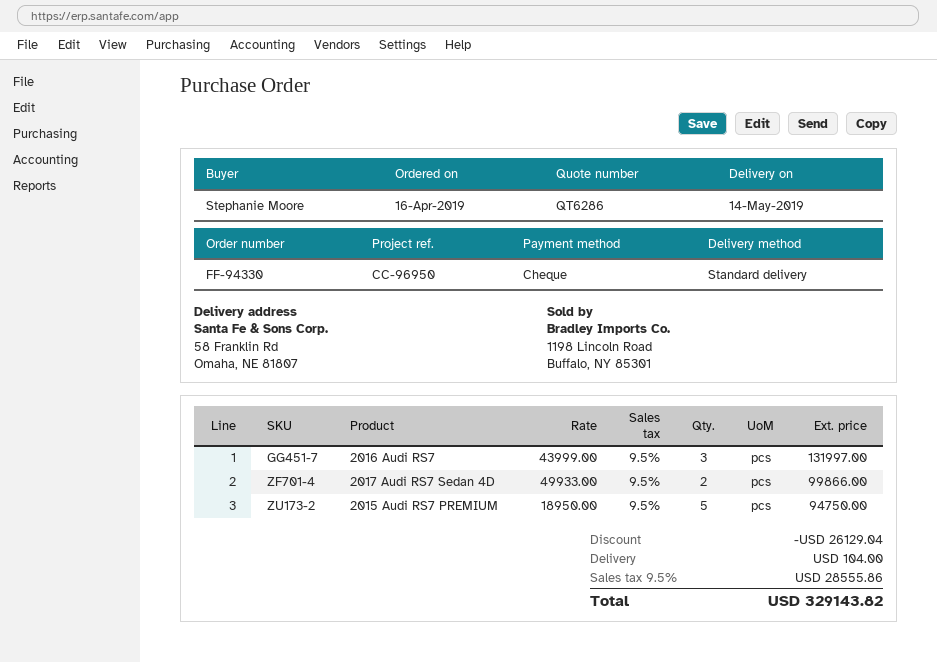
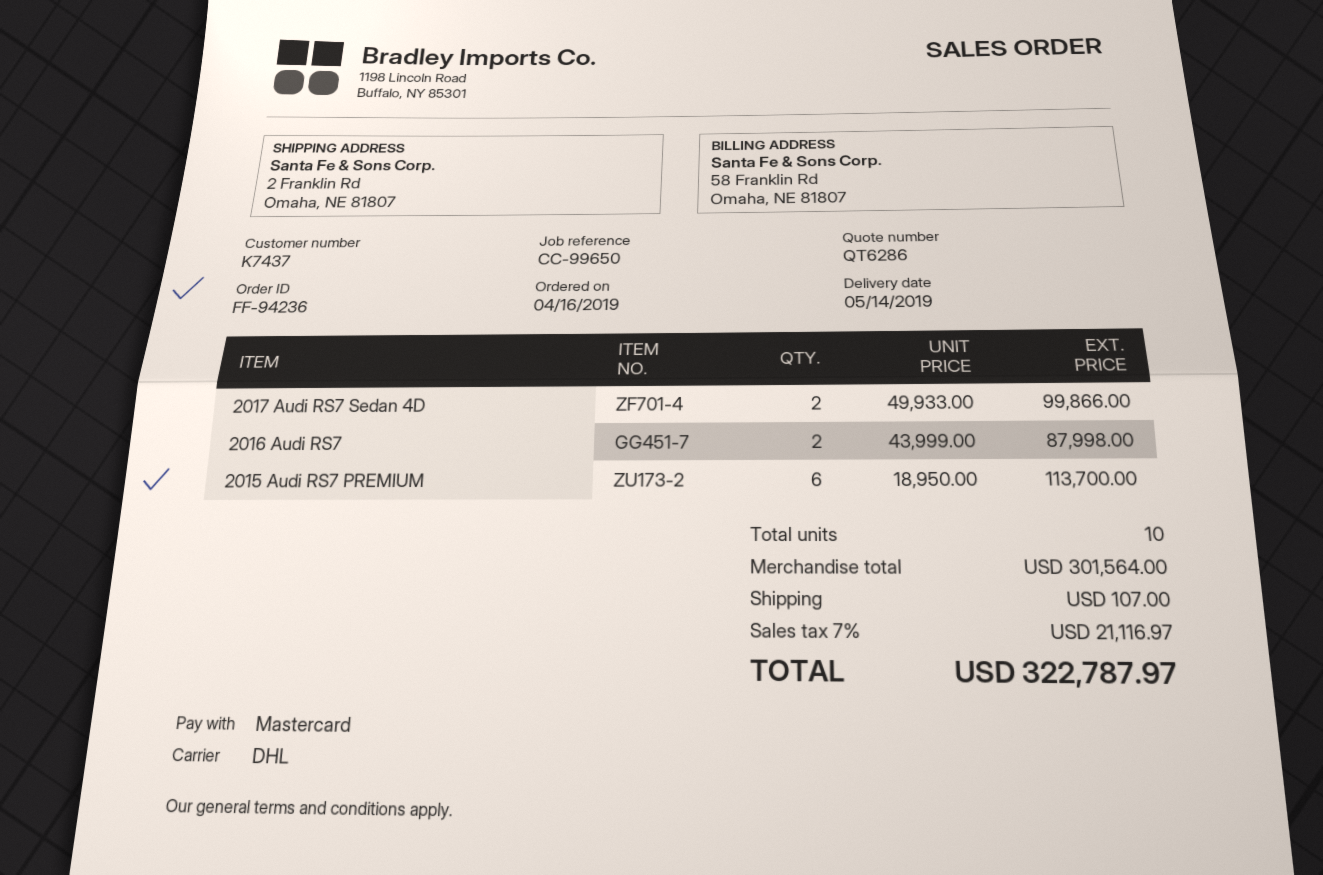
order number: FF-94330 -> FF-94236
reference: CC-96950 -> CC-99650
payment method: cheque -> Mastercard
shipping method: standard -> DHL
ship to: 58 Franklin Rd, Omaha, NE 81807 -> 2 Franklin Rd, Omaha, NE 81807
2016 Audi RS7: 3 x 43999.00 = 131997.00 -> 2 x 43999.00 = 87998.00
2015 Audi RS7 PREMIUM: 5 x 18950.00 = 94750.00 -> 6 x 18950.00 = 113700.00
discount: 26129.04 -> none
shipping: 104.00 -> 107.00
tax: 9.5% = 28555.86 -> 7% = 21116.97
total: 329143.82 -> 322787.97

